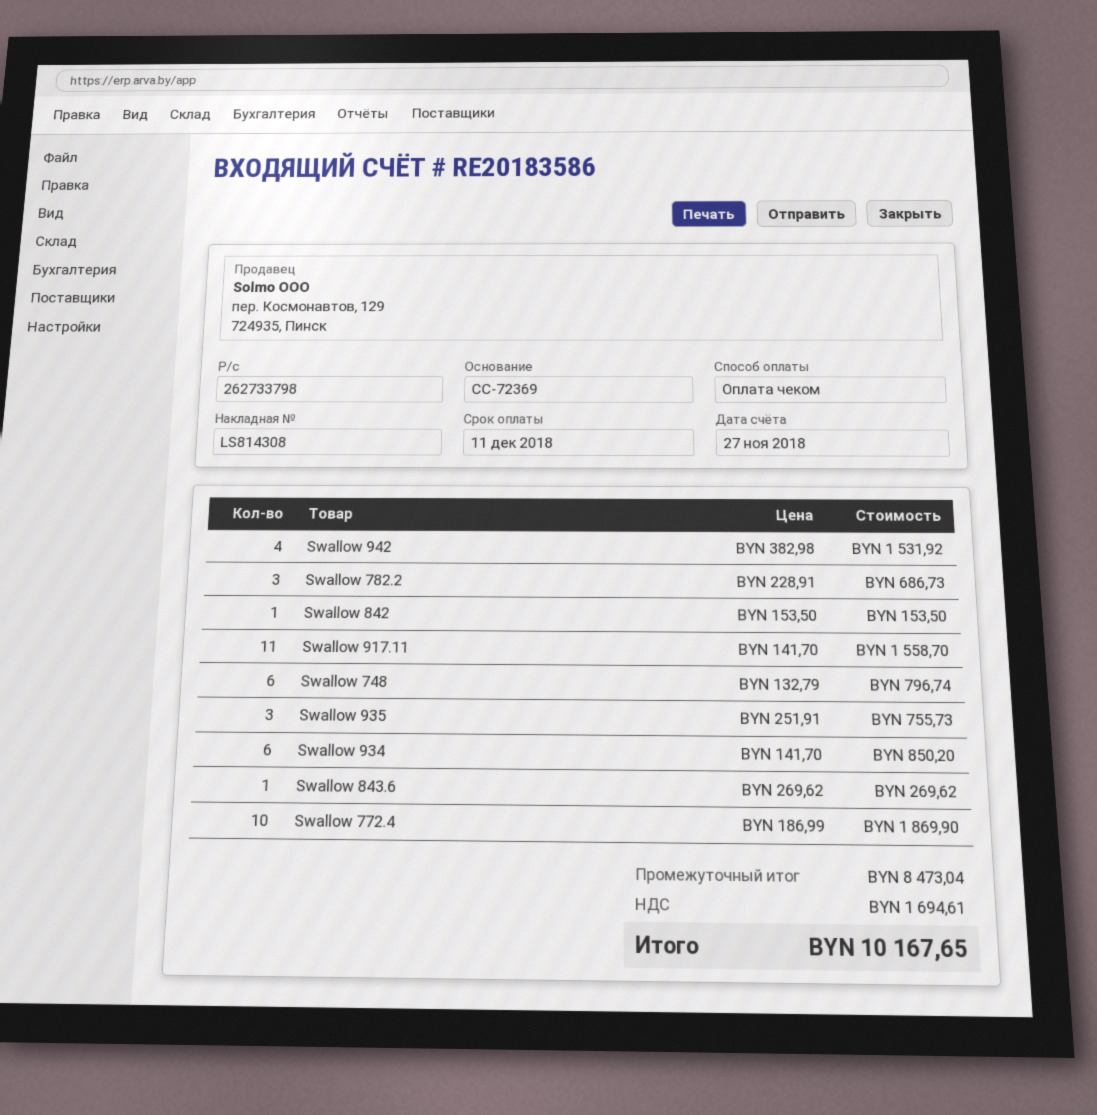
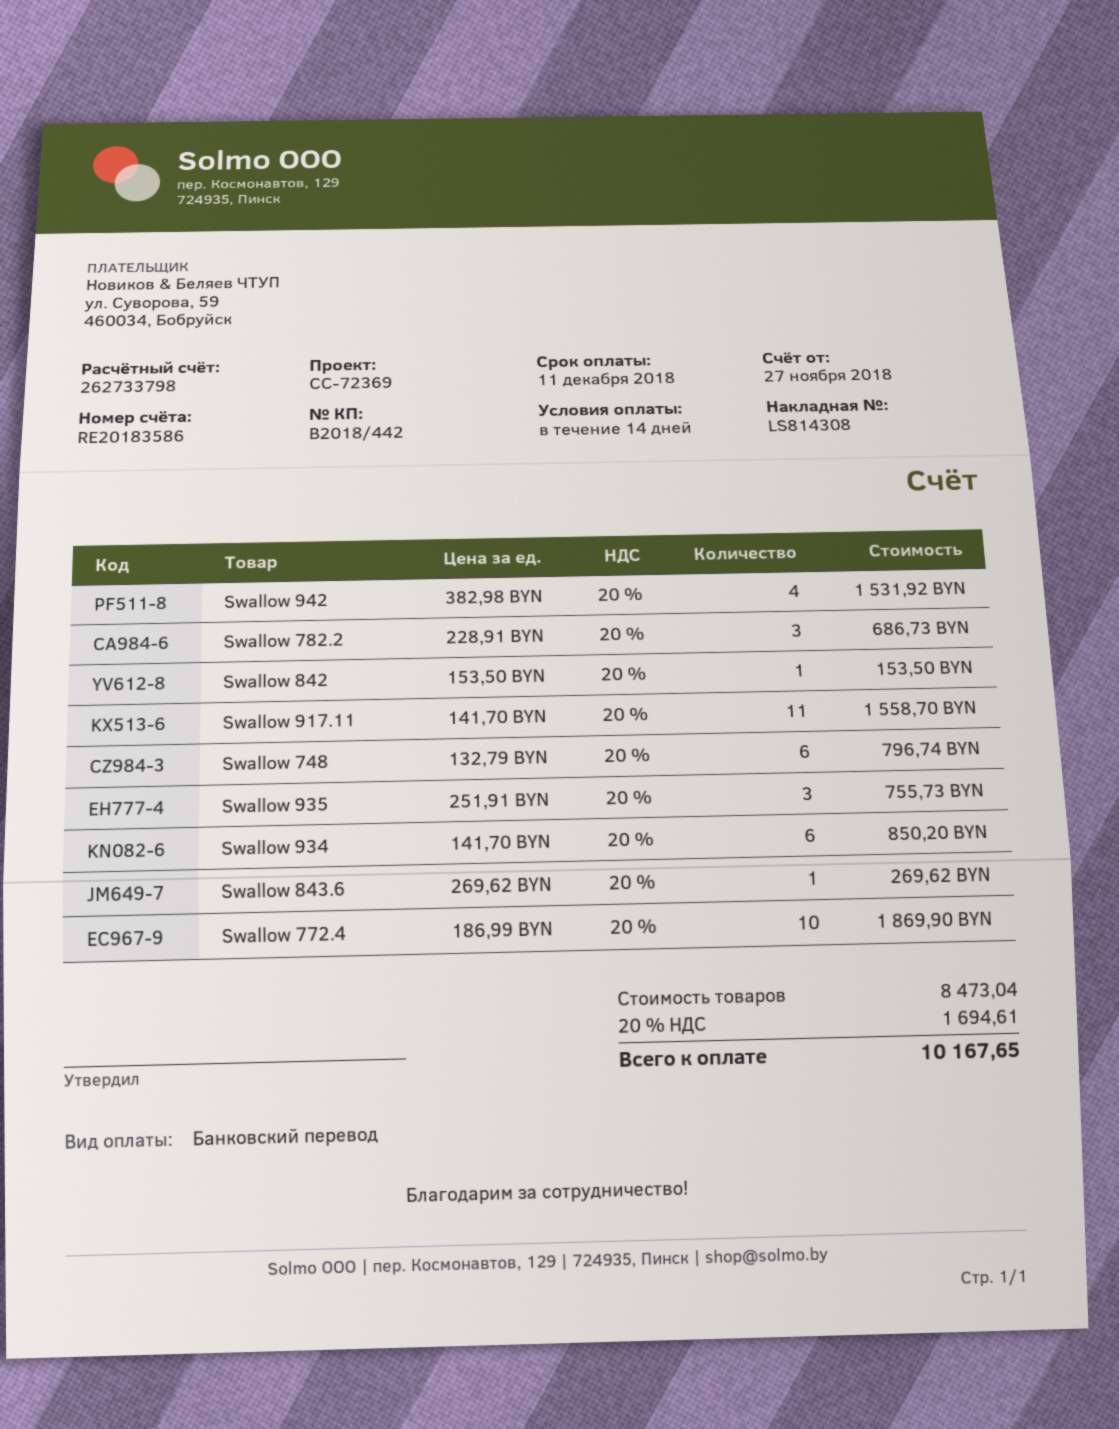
payment method: cheque -> bank transfer

